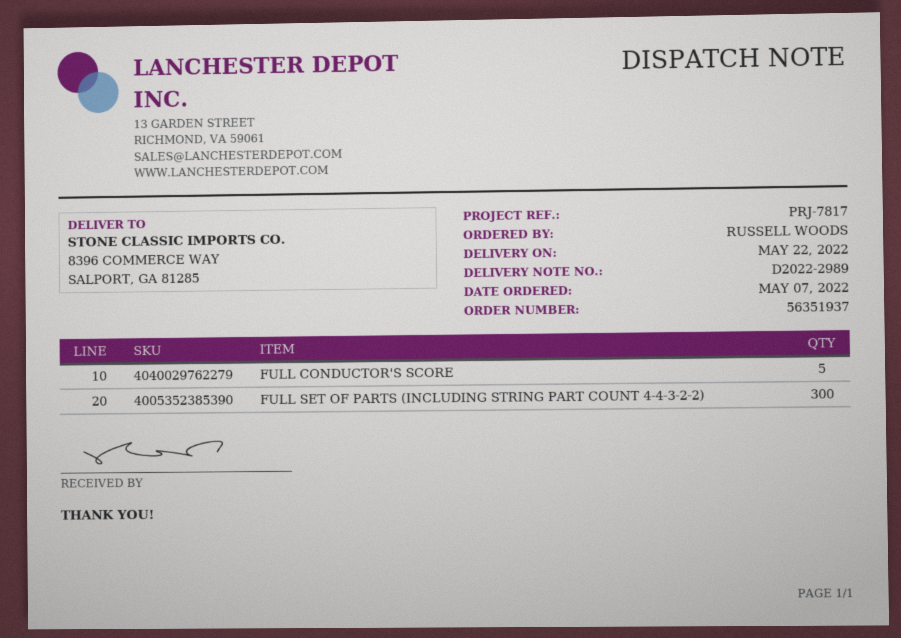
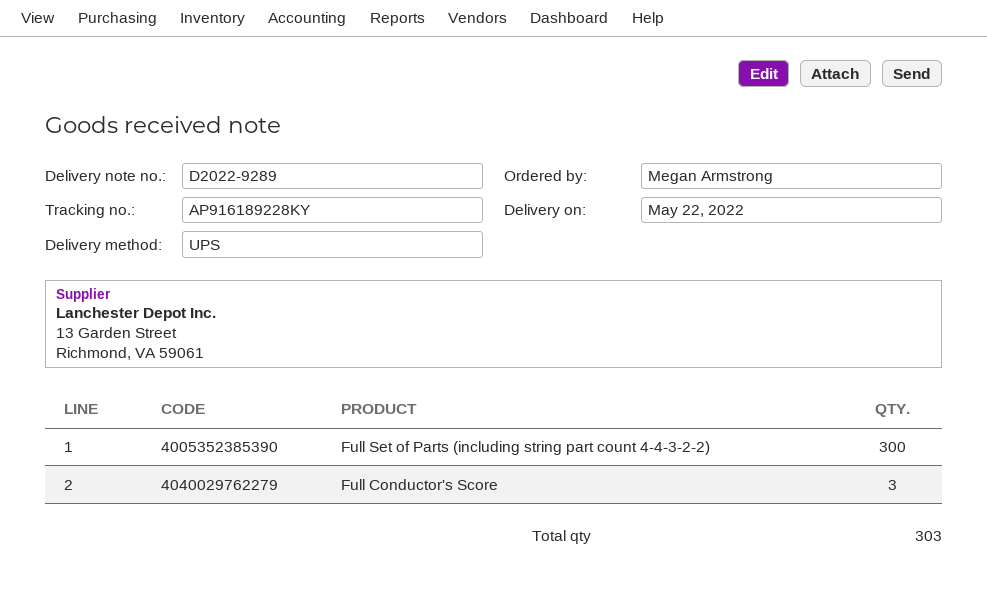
delivery note number: D2022-2989 -> D2022-9289
ordered by: RUSSELL WOODS -> Megan Armstrong
FULL CONDUCTOR'S SCORE: 5 -> 3

